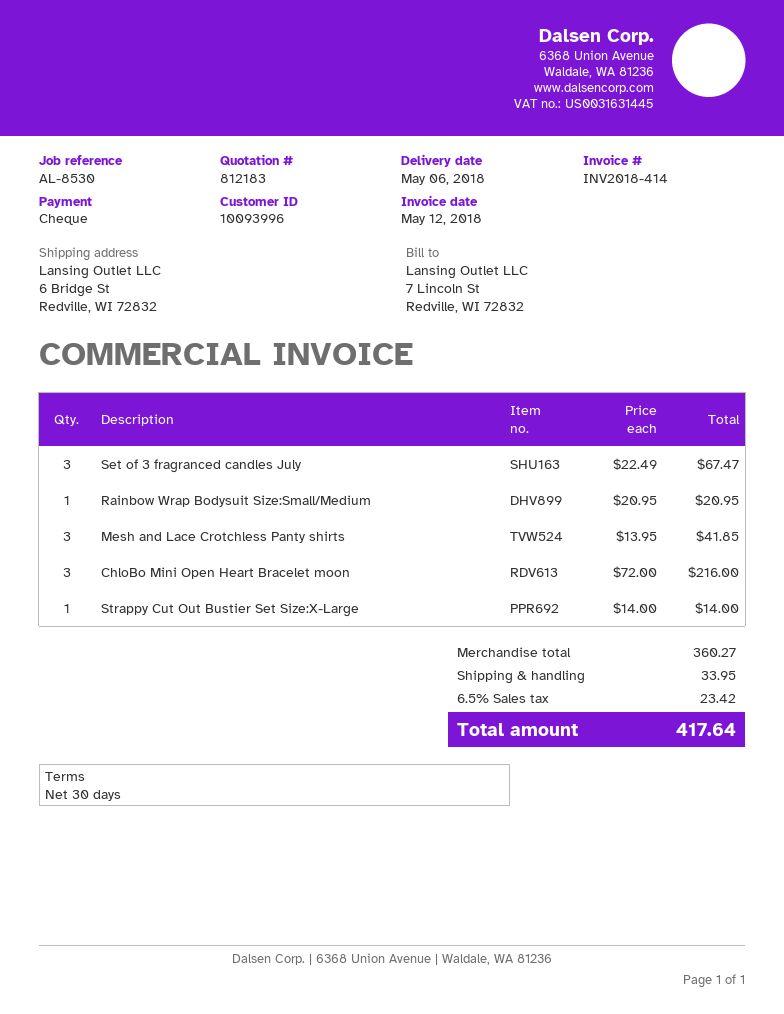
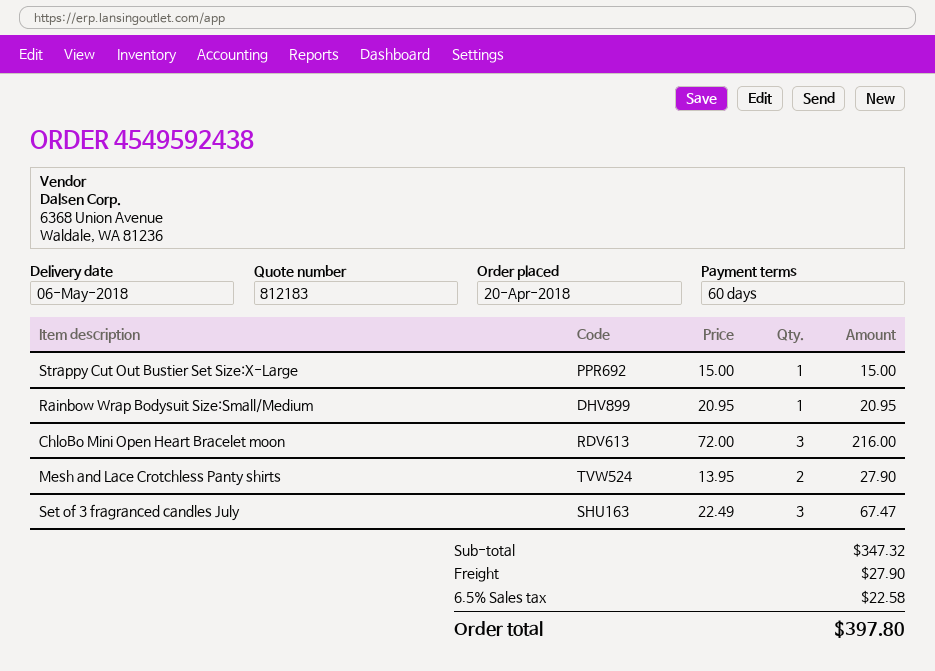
payment terms: 30 days -> 60 days
Mesh and Lace Crotchless Panty shirts: 3 x 13.95 = 41.85 -> 2 x 13.95 = 27.90
Strappy Cut Out Bustier Set Size:X-Large: 1 x 14.00 = 14.00 -> 1 x 15.00 = 15.00
subtotal: 360.27 -> 347.32
shipping: 33.95 -> 27.90
tax: 6.5% = 23.42 -> 6.5% = 22.58
total: 417.64 -> 397.80

